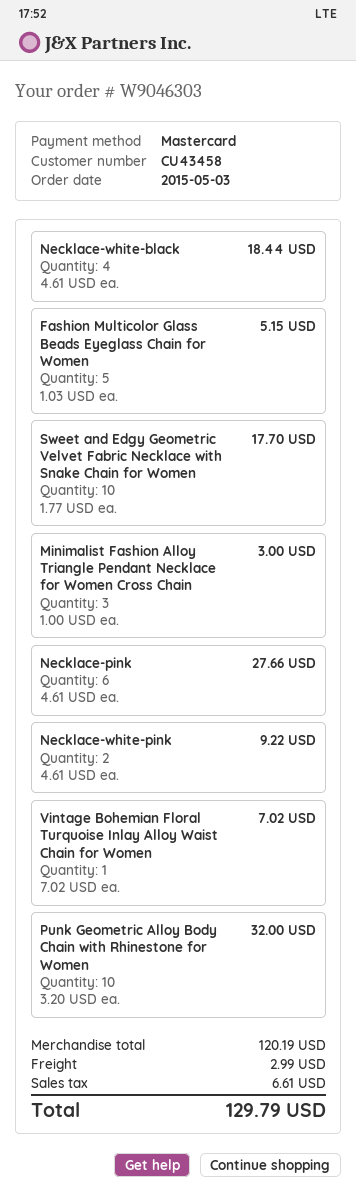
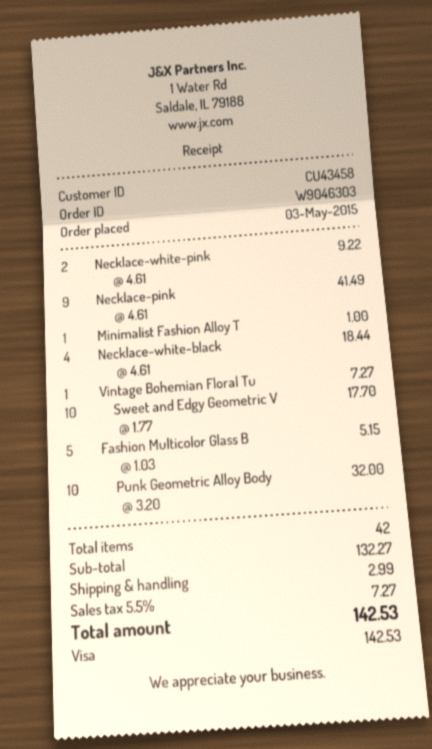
payment method: Mastercard -> Visa
Minimalist Fashion Alloy Triangle Pendant Necklace for Women Cross Chain: 3 x 1.00 = 3.00 -> 1 x 1.00 = 1.00
Necklace-pink: 6 x 4.61 = 27.66 -> 9 x 4.61 = 41.49
Vintage Bohemian Floral Turquoise Inlay Alloy Waist Chain for Women: 1 x 7.02 = 7.02 -> 1 x 7.27 = 7.27
subtotal: 120.19 -> 132.27
tax: 6.61 -> 7.27
total: 129.79 -> 142.53

